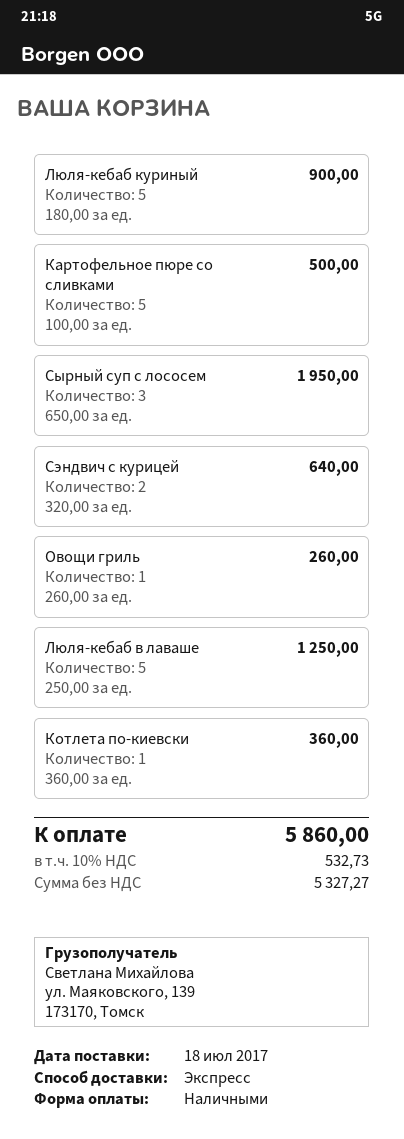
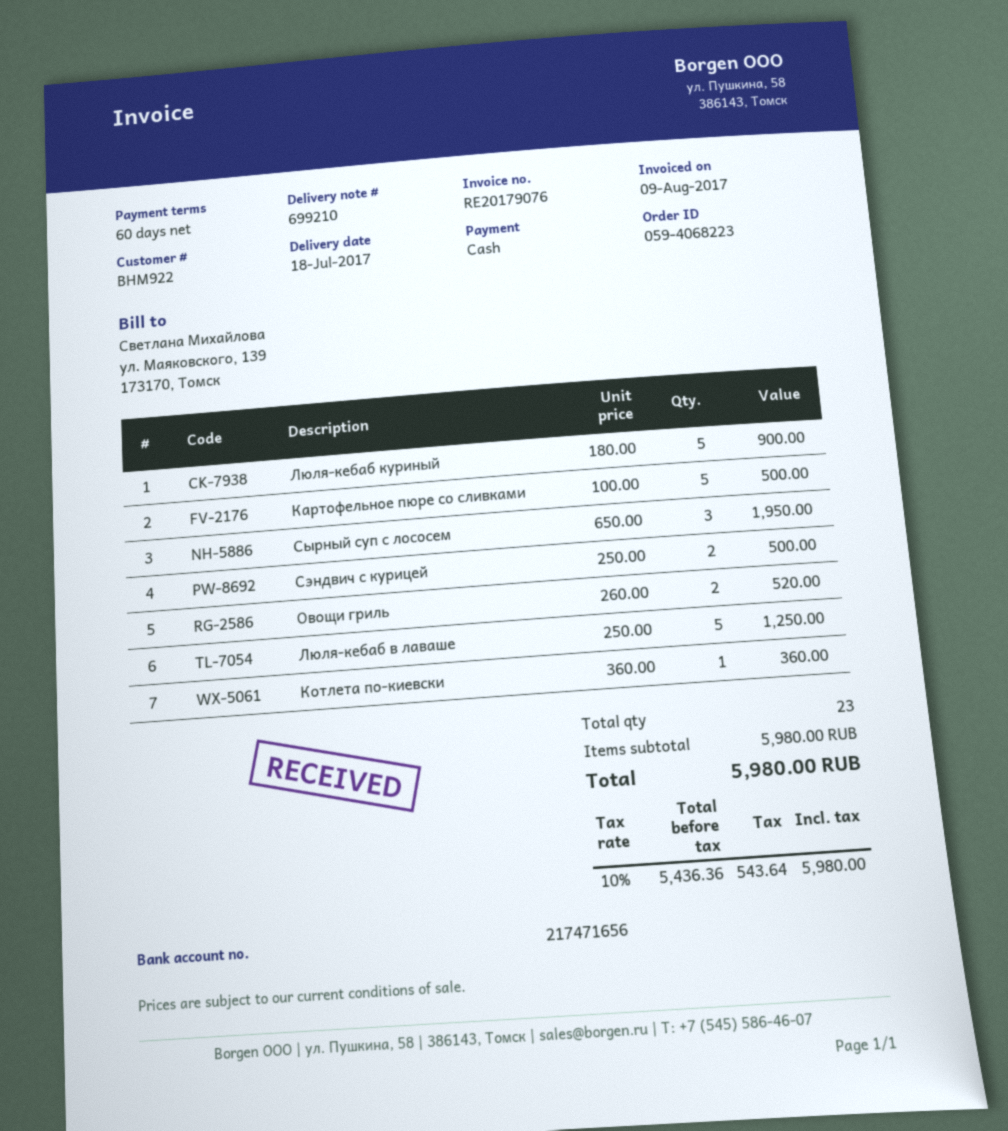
Сэндвич с курицей: 2 x 320.00 = 640.00 -> 2 x 250.00 = 500.00
Овощи гриль: 1 x 260.00 = 260.00 -> 2 x 260.00 = 520.00
net: 5327.27 -> 5436.36
tax: 10% = 532.73 -> 10% = 543.64
total: 5860.00 -> 5980.00

